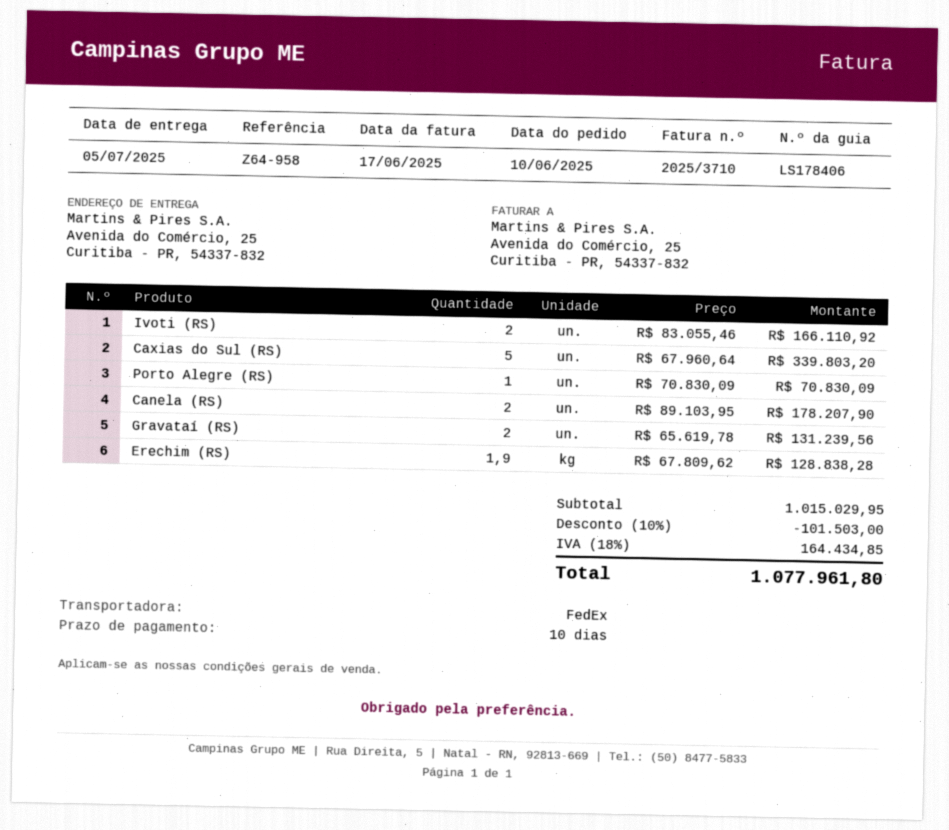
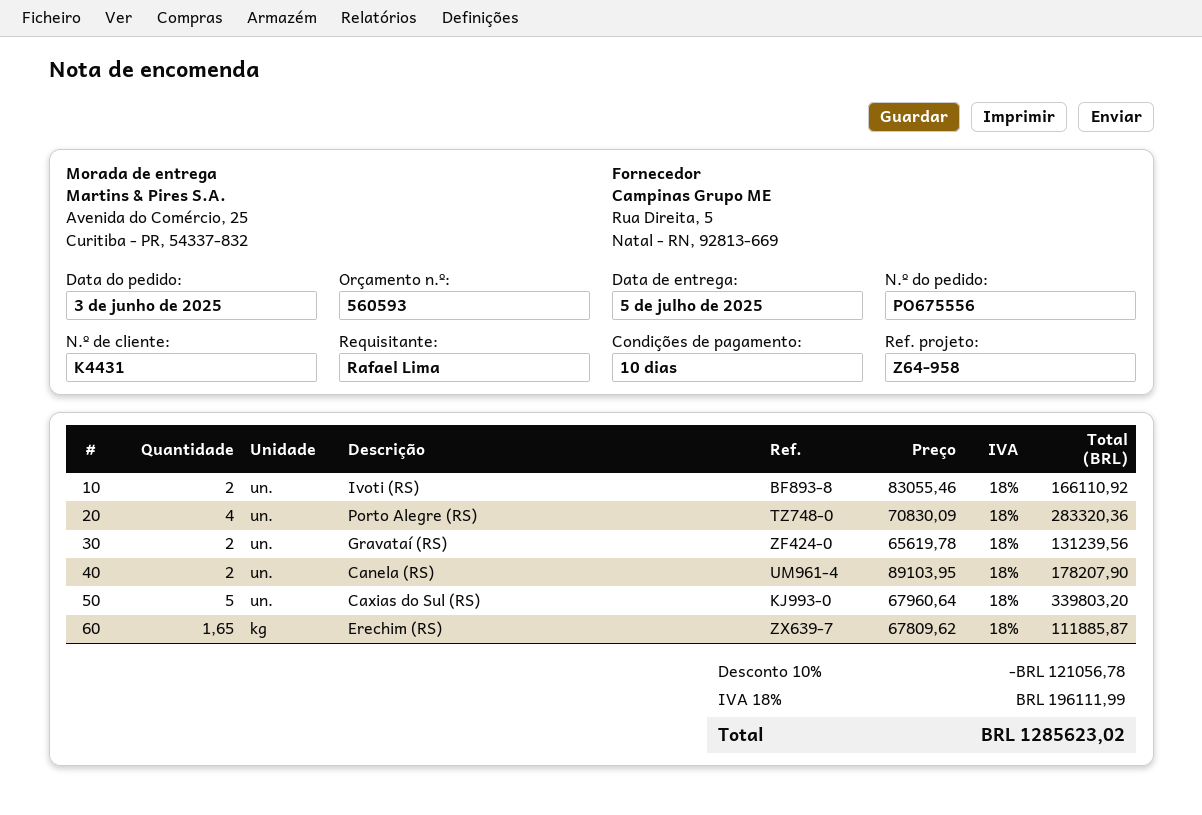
order date: 2025-06-10 -> 2025-06-03
Porto Alegre (RS): 1 x 70830.09 = 70830.09 -> 4 x 70830.09 = 283320.36
Erechim (RS): 1.9 x 67809.62 = 128838.28 -> 1.65 x 67809.62 = 111885.87
discount: 10% = 101503.00 -> 10% = 121056.78
tax: 18% = 164434.85 -> 18% = 196111.99
total: 1077961.80 -> 1285623.02

